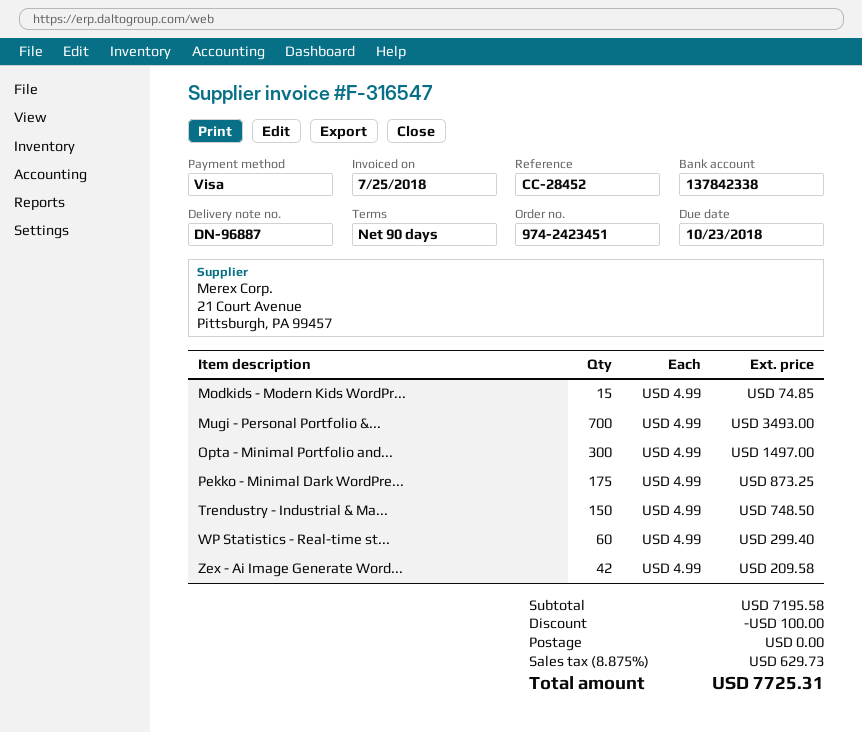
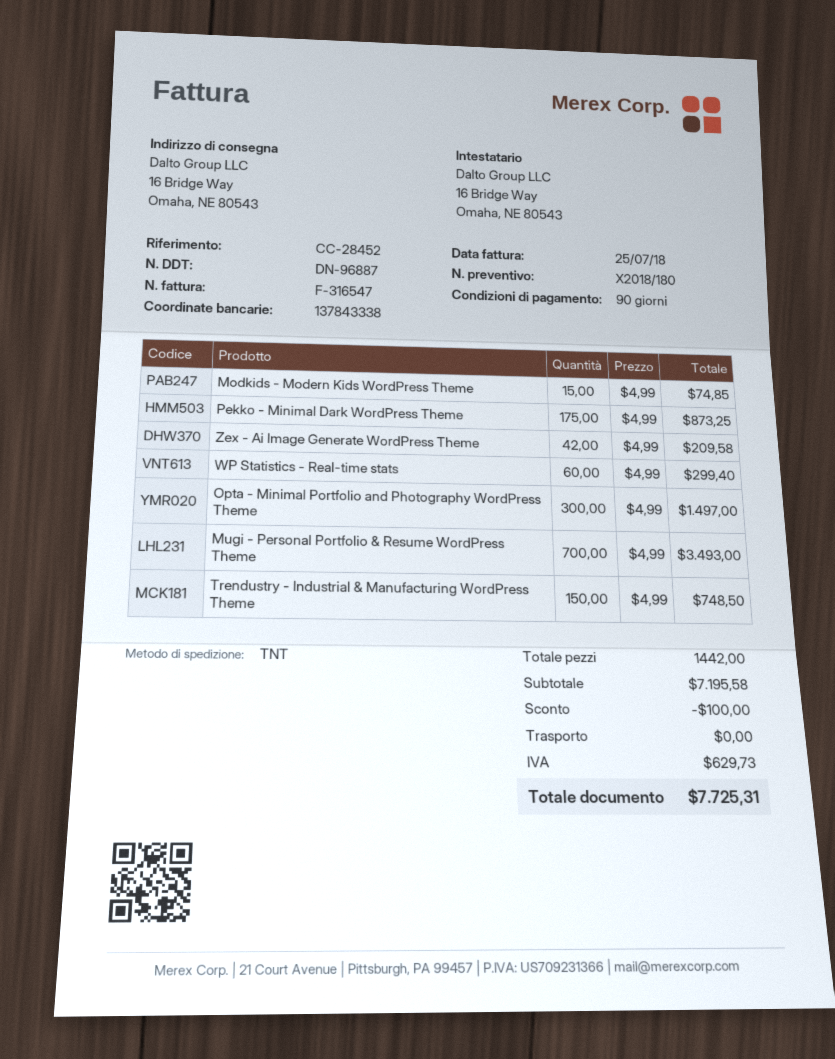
bank account: 137842338 -> 137843338

